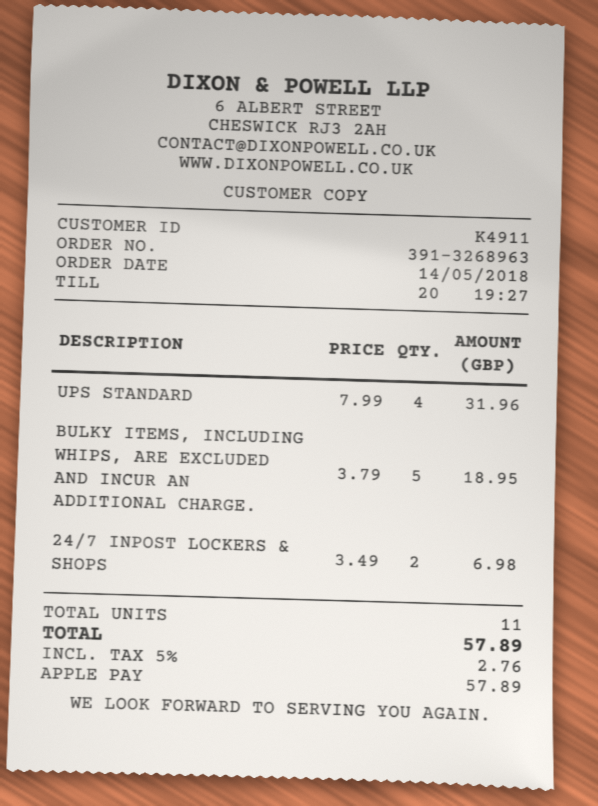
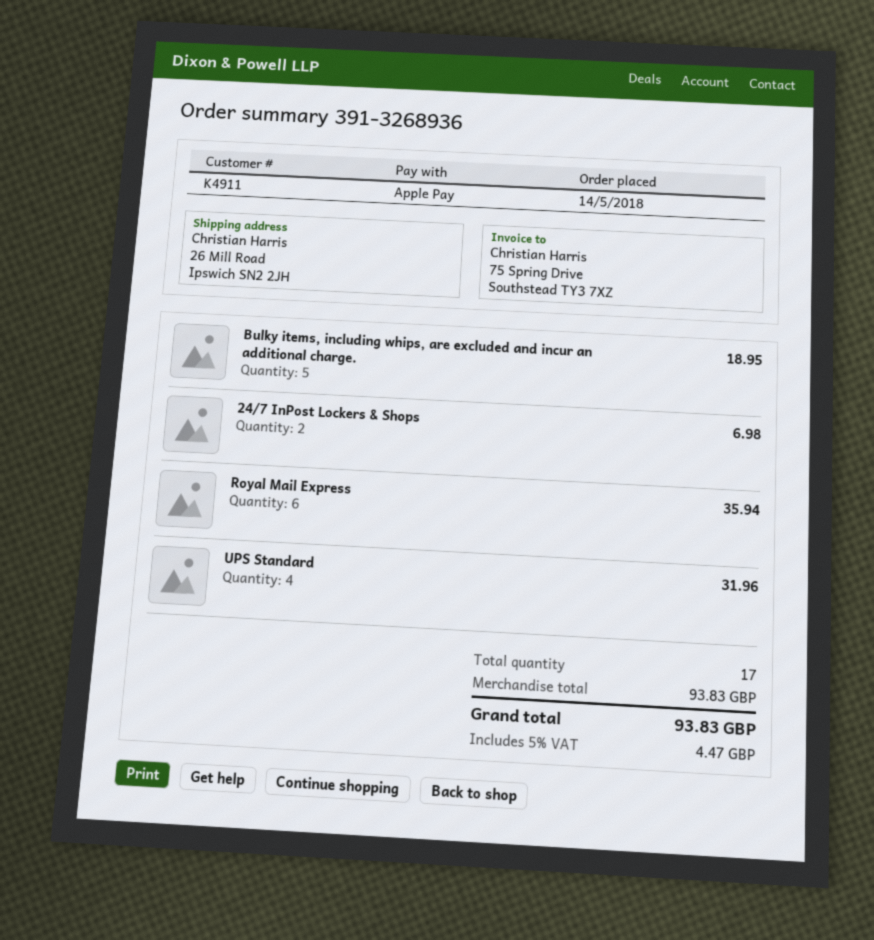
order number: 391-3268963 -> 391-3268936
Royal Mail Express: none -> 6 for 35.94
total quantity: 11 -> 17
tax: 5% = 2.76 -> 5% = 4.47
total: 57.89 -> 93.83

